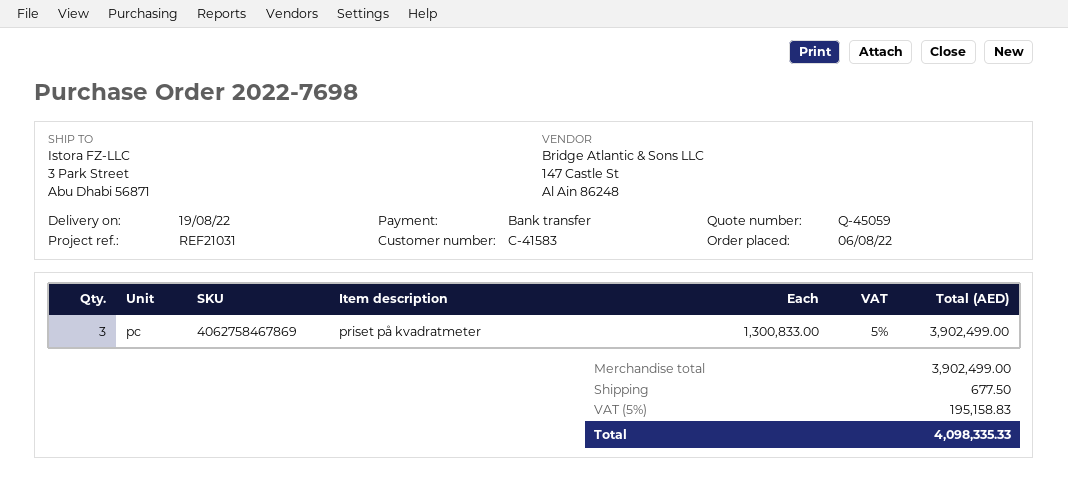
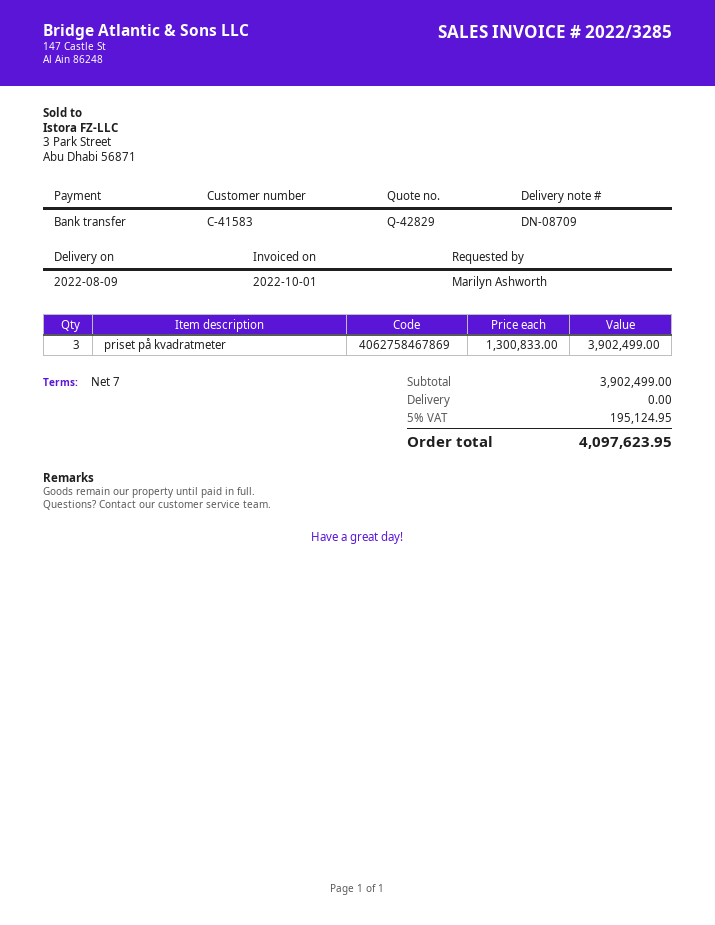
quote number: Q-45059 -> Q-42829
delivery date: 2022-08-19 -> 2022-08-09
shipping: 677.50 -> 0.00
tax: 5% = 195158.83 -> 5% = 195124.95
total: 4098335.33 -> 4097623.95

